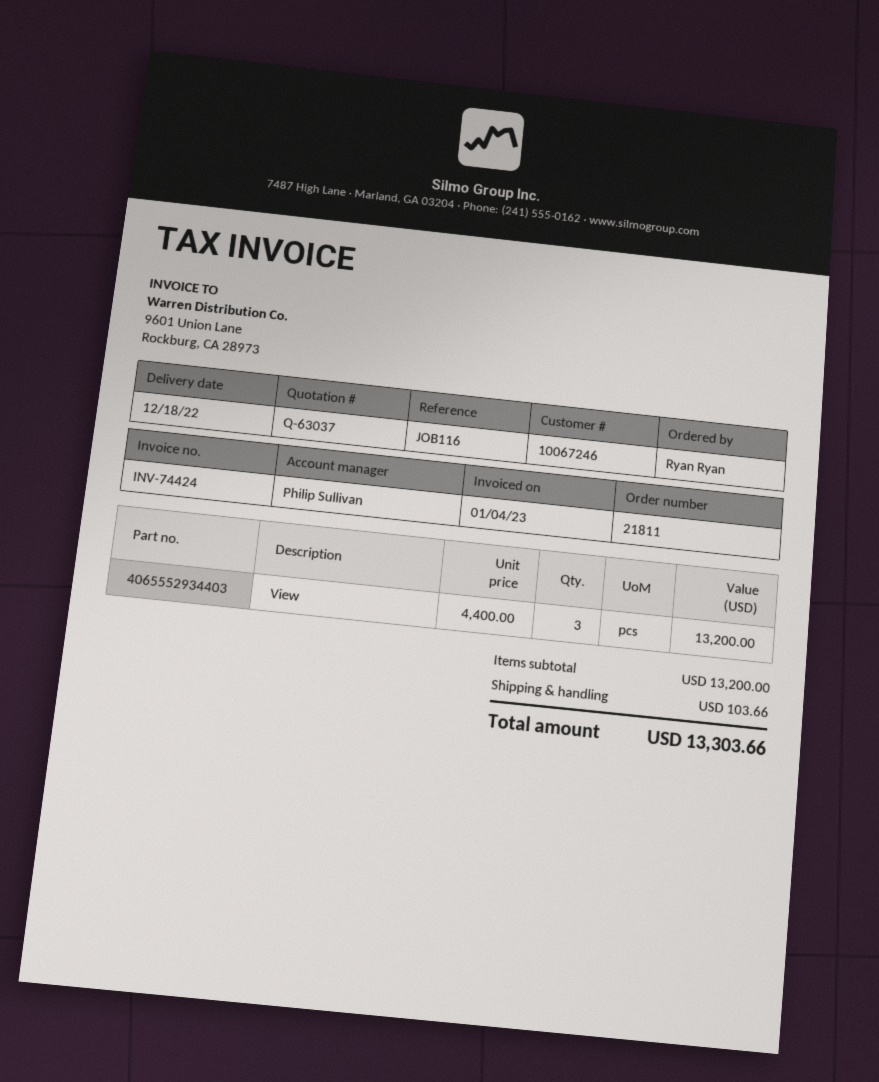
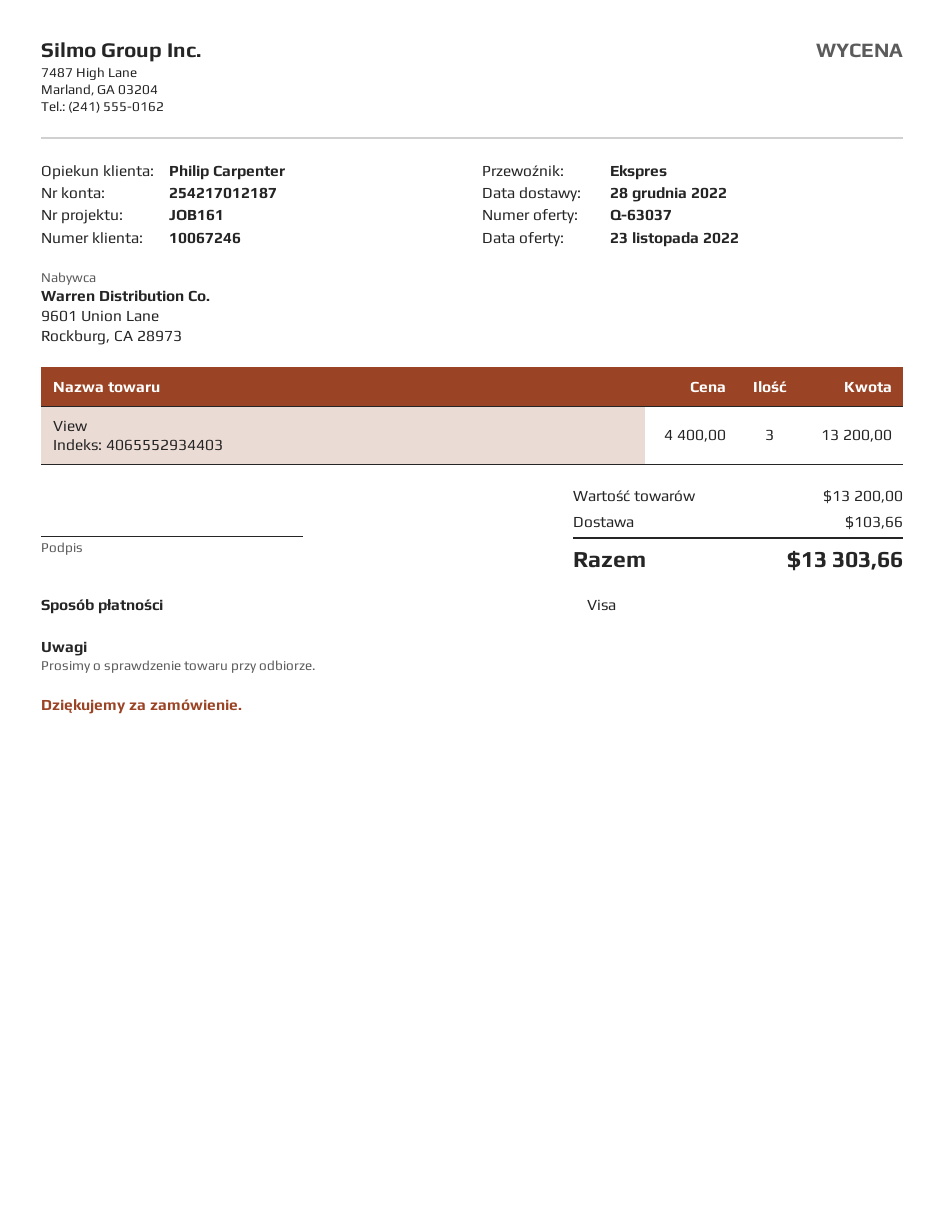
delivery date: 2022-12-18 -> 2022-12-28
reference: JOB116 -> JOB161
sales rep: Philip Sullivan -> Philip Carpenter

